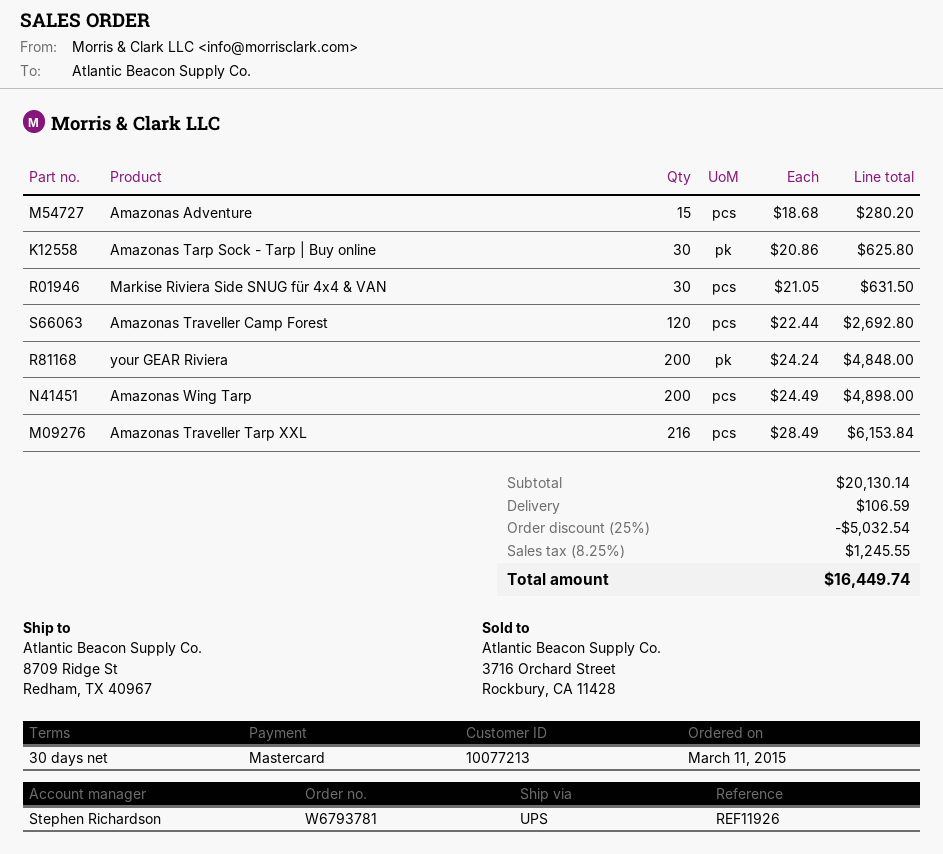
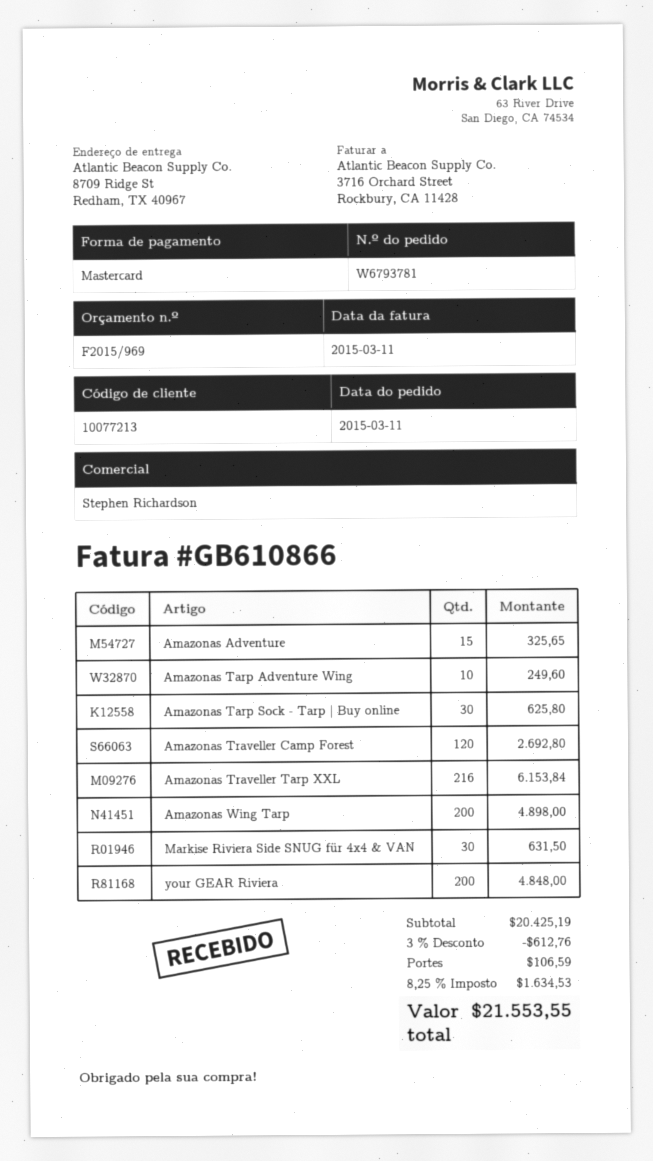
Amazonas Adventure: 15 for 280.20 -> 15 for 325.65
Amazonas Tarp Adventure Wing: none -> 10 for 249.60
subtotal: 20130.14 -> 20425.19
discount: 25% = 5032.54 -> 3% = 612.76
tax: 8.25% = 1245.55 -> 8.25% = 1634.53
total: 16449.74 -> 21553.55

